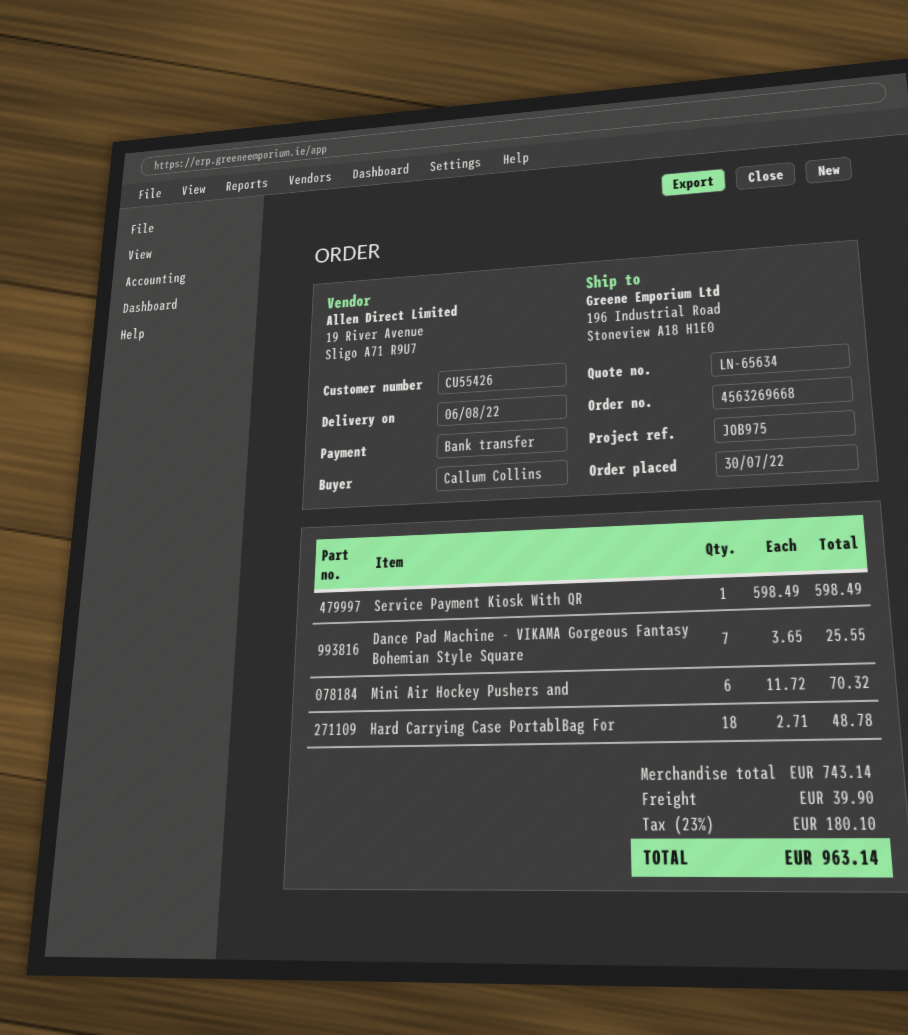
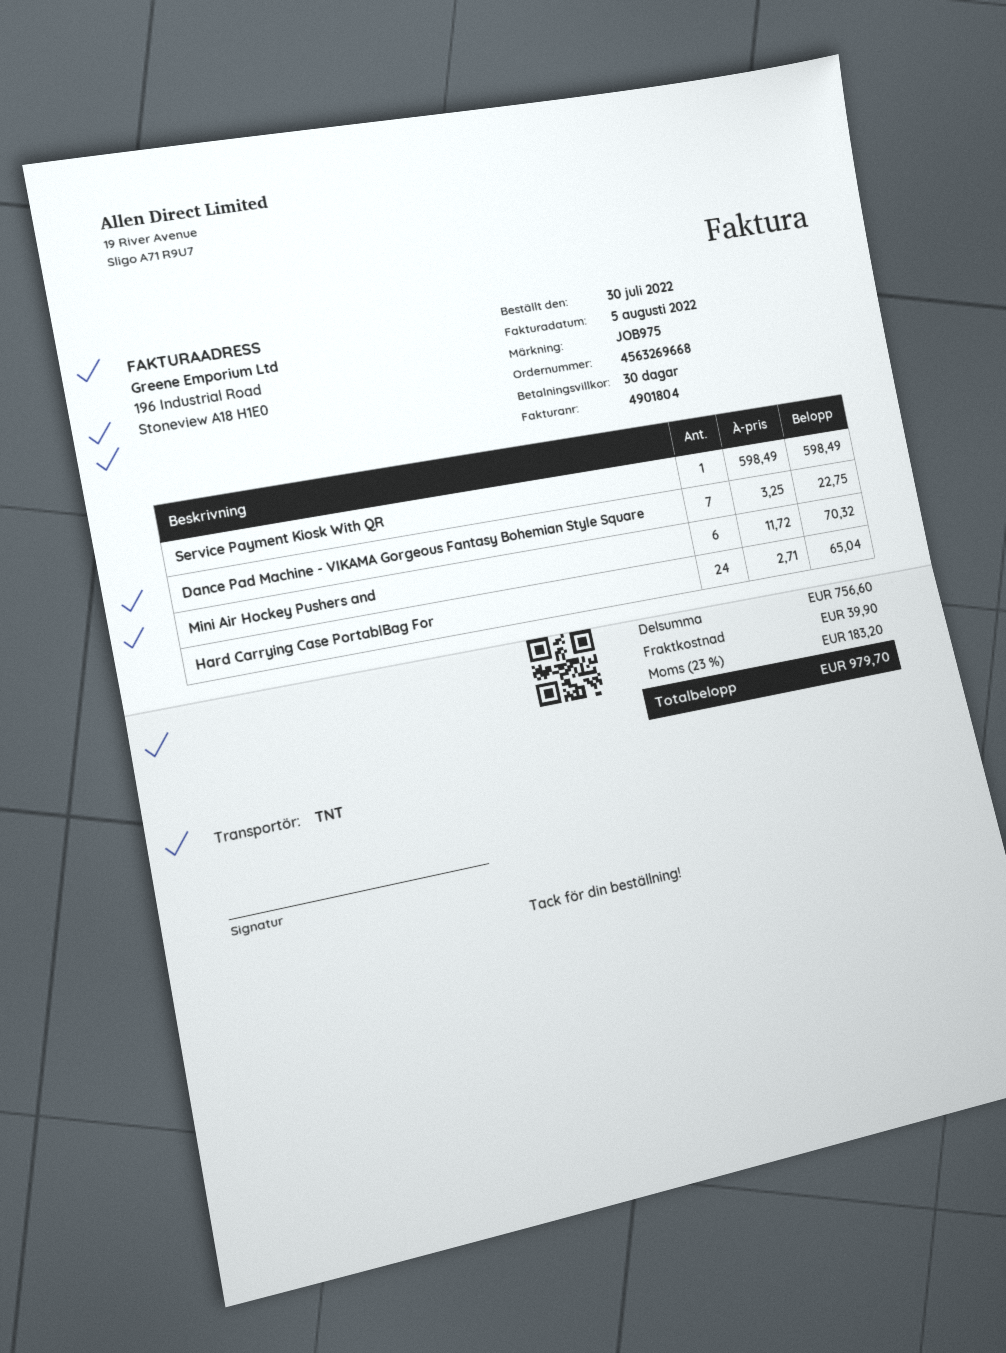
Dance Pad Machine - VIKAMA Gorgeous Fantasy Bohemian Style Square: 7 x 3.65 = 25.55 -> 7 x 3.25 = 22.75
Hard Carrying Case PortablBag For: 18 x 2.71 = 48.78 -> 24 x 2.71 = 65.04
subtotal: 743.14 -> 756.60
tax: 23% = 180.10 -> 23% = 183.20
total: 963.14 -> 979.70

